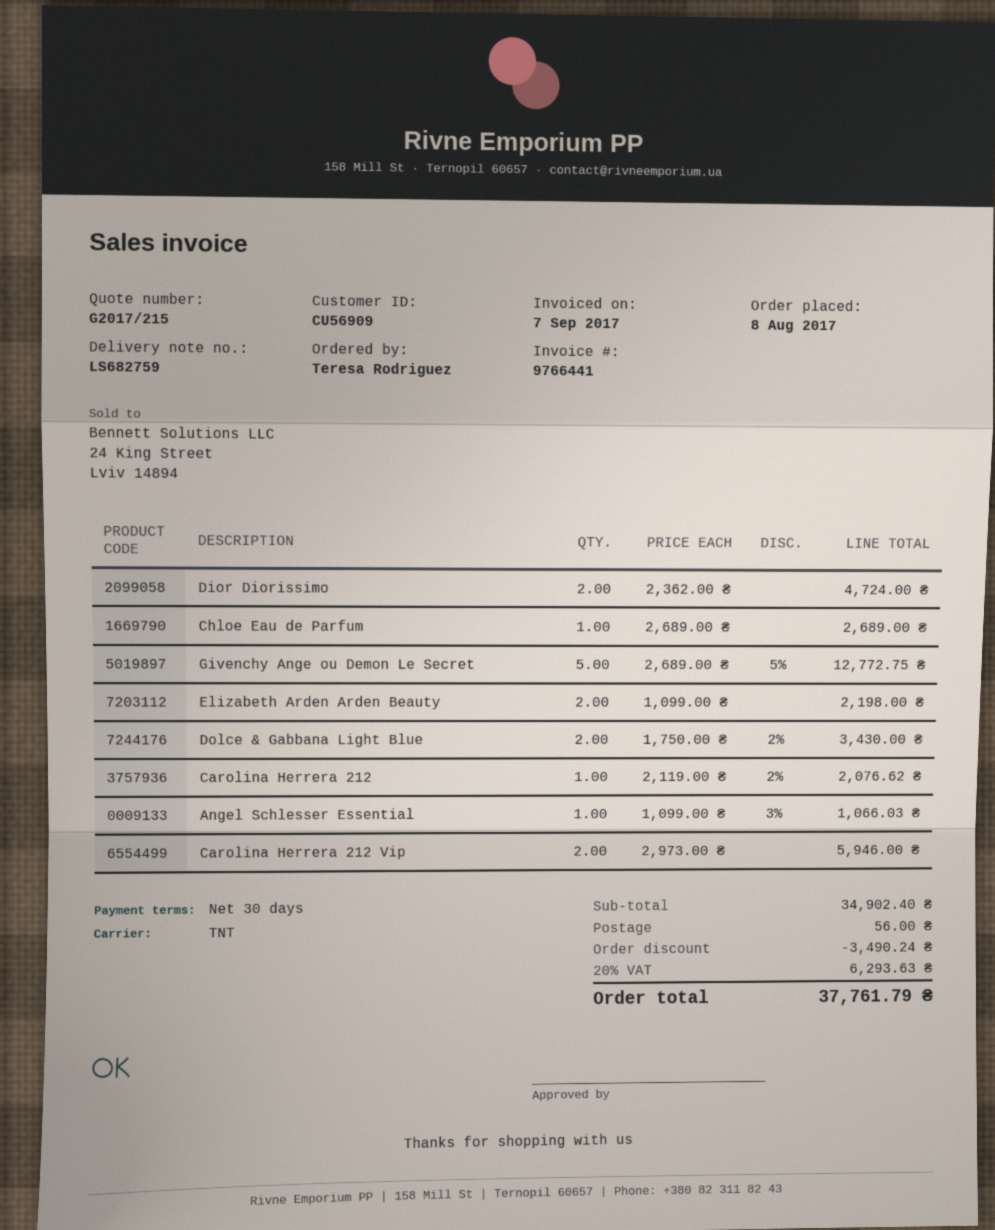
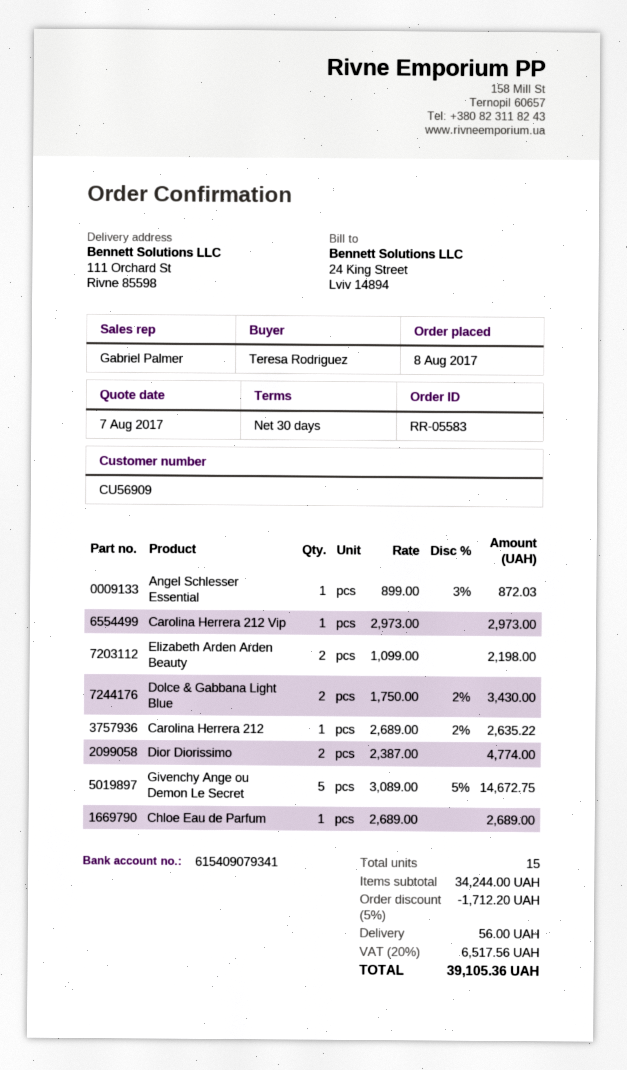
Dior Diorissimo: 2 x 2362.00 = 4724.00 -> 2 x 2387.00 = 4774.00
Givenchy Ange ou Demon Le Secret: 5 x 2689.00 - 5% = 12772.75 -> 5 x 3089.00 - 5% = 14672.75
Carolina Herrera 212: 1 x 2119.00 - 2% = 2076.62 -> 1 x 2689.00 - 2% = 2635.22
Angel Schlesser Essential: 1 x 1099.00 - 3% = 1066.03 -> 1 x 899.00 - 3% = 872.03
Carolina Herrera 212 Vip: 2 x 2973.00 = 5946.00 -> 1 x 2973.00 = 2973.00
subtotal: 34902.40 -> 34244.00
discount: 3490.24 -> 1712.20
tax: 20% = 6293.63 -> 20% = 6517.56
total: 37761.79 -> 39105.36

